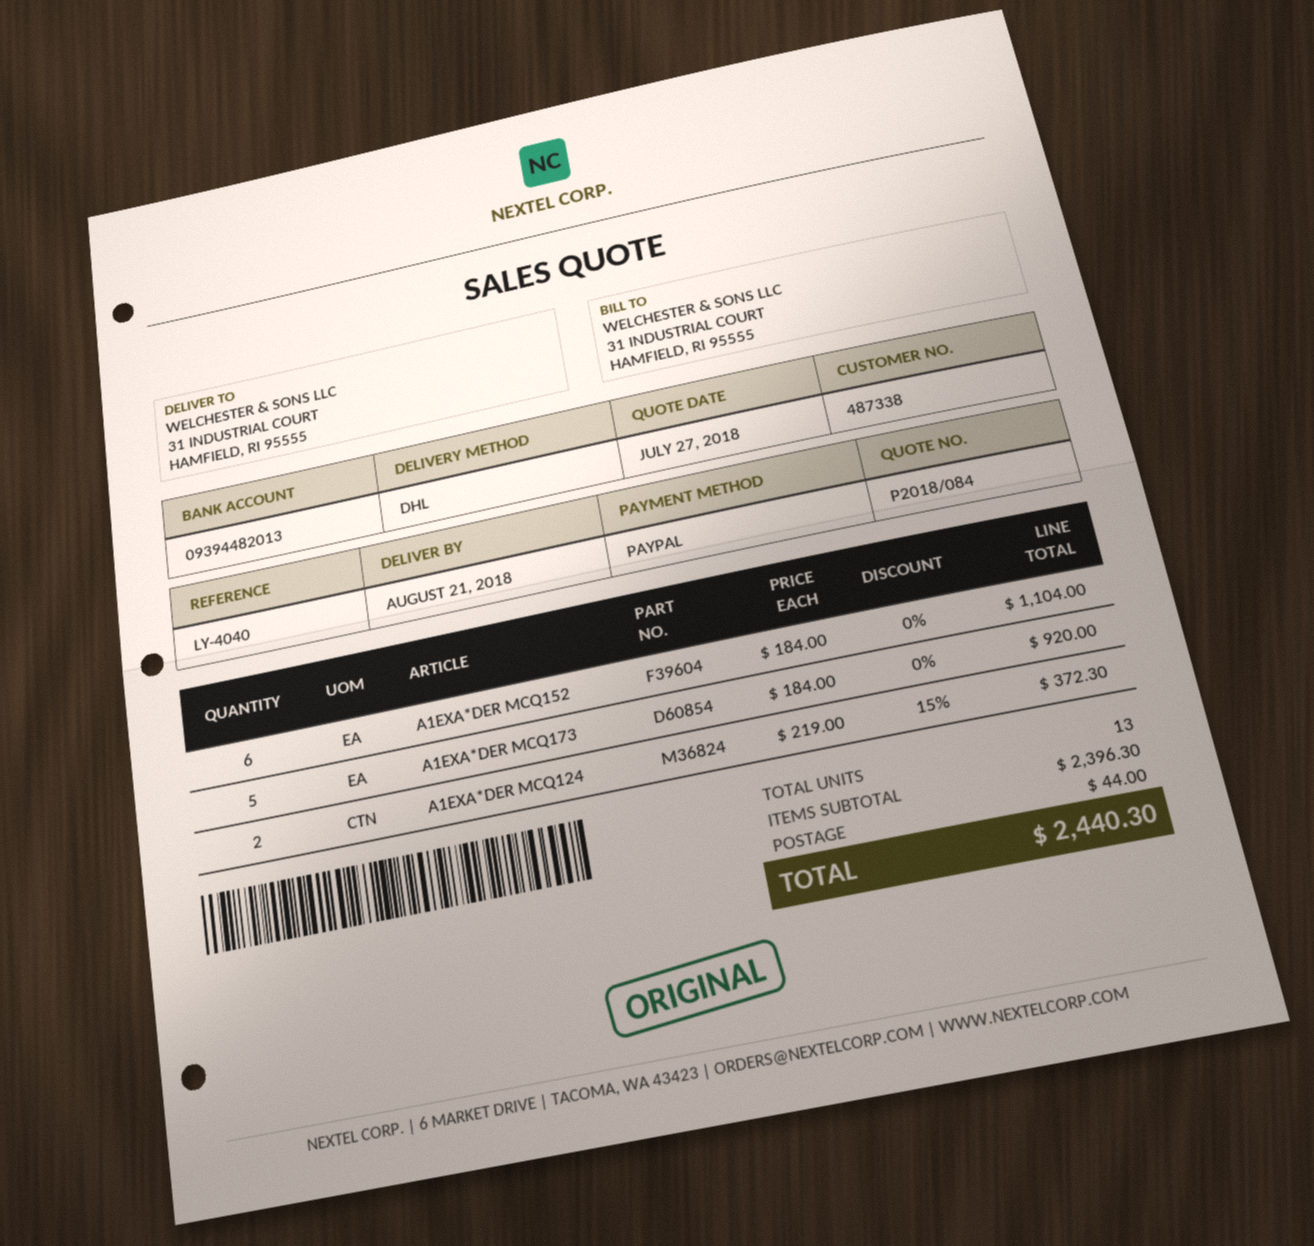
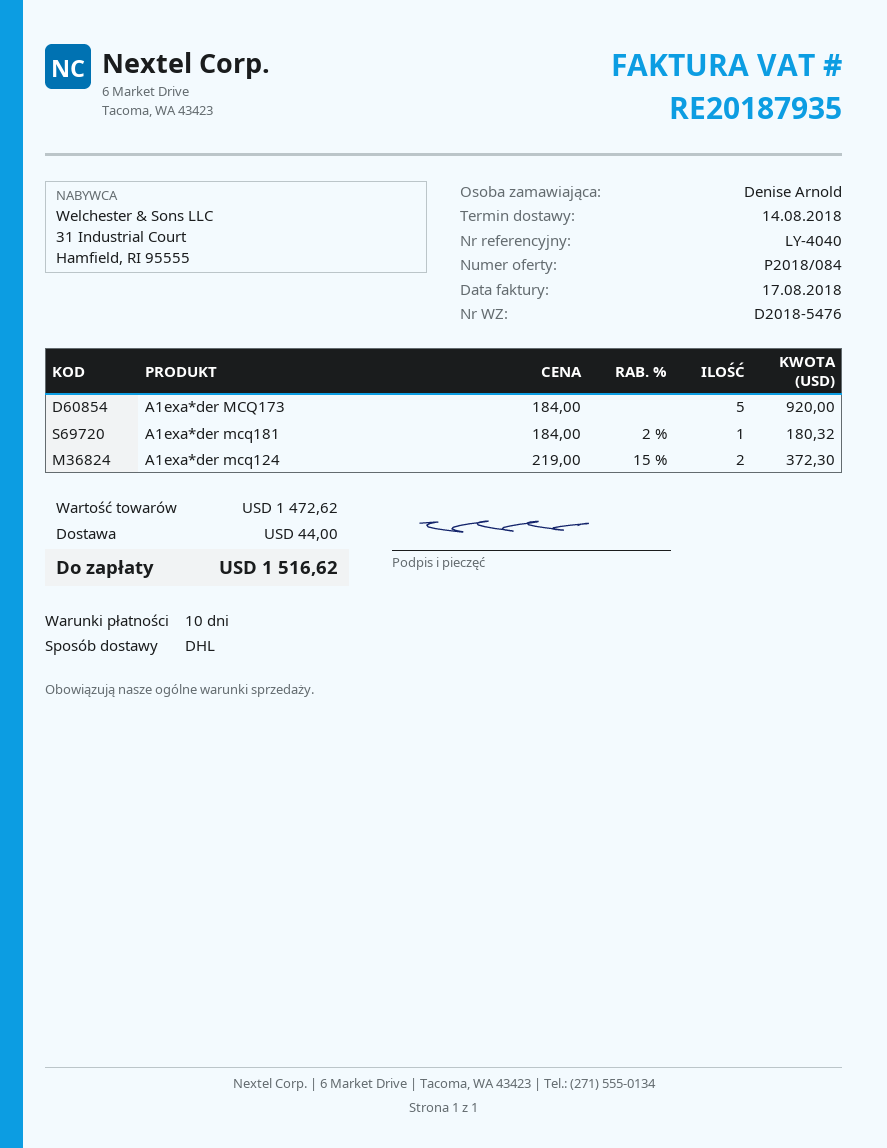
delivery date: 2018-08-21 -> 2018-08-14
A1EXA*DER MCQ152: 6 x 184.00 = 1104.00 -> none
A1exa*der mcq181: none -> 1 x 184.00 - 2% = 180.32
subtotal: 2396.30 -> 1472.62
total: 2440.30 -> 1516.62

